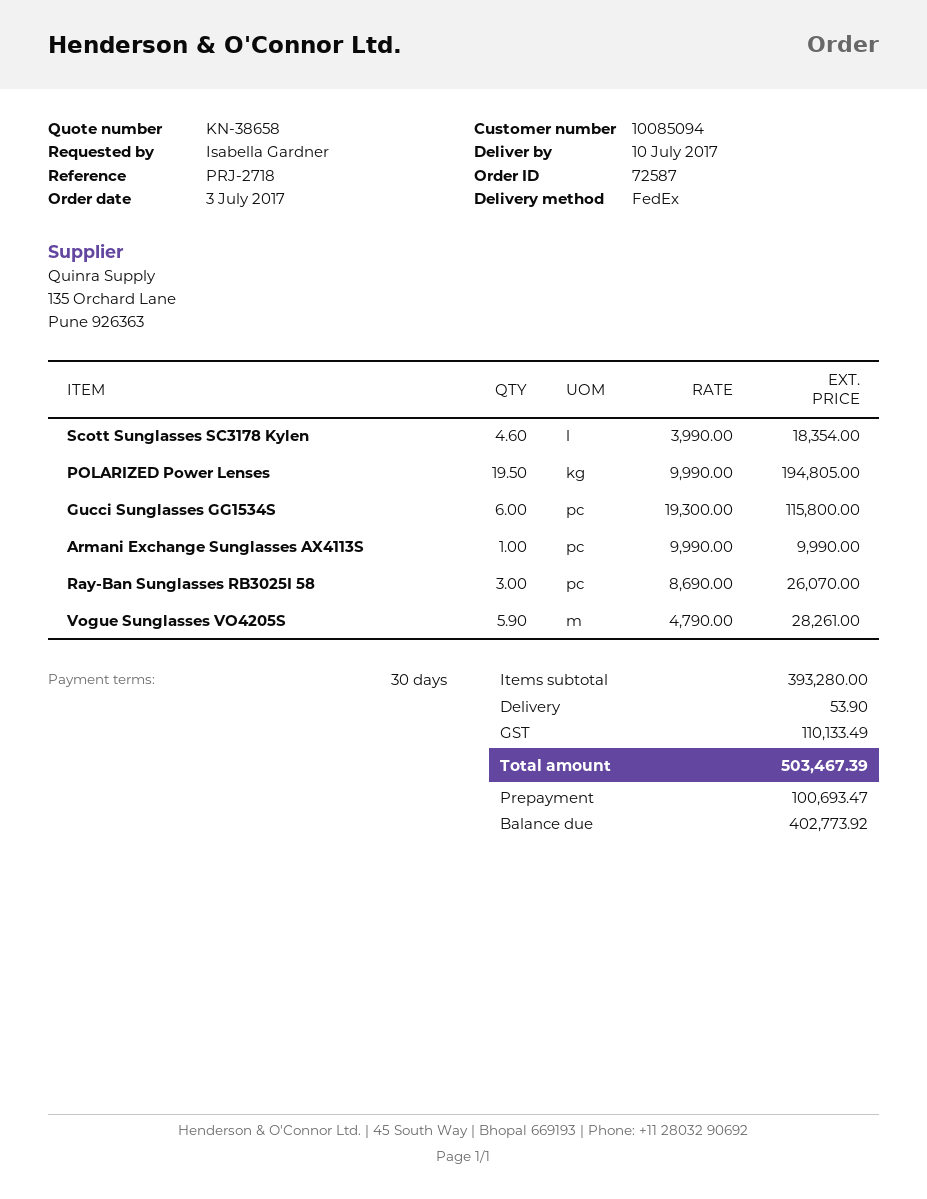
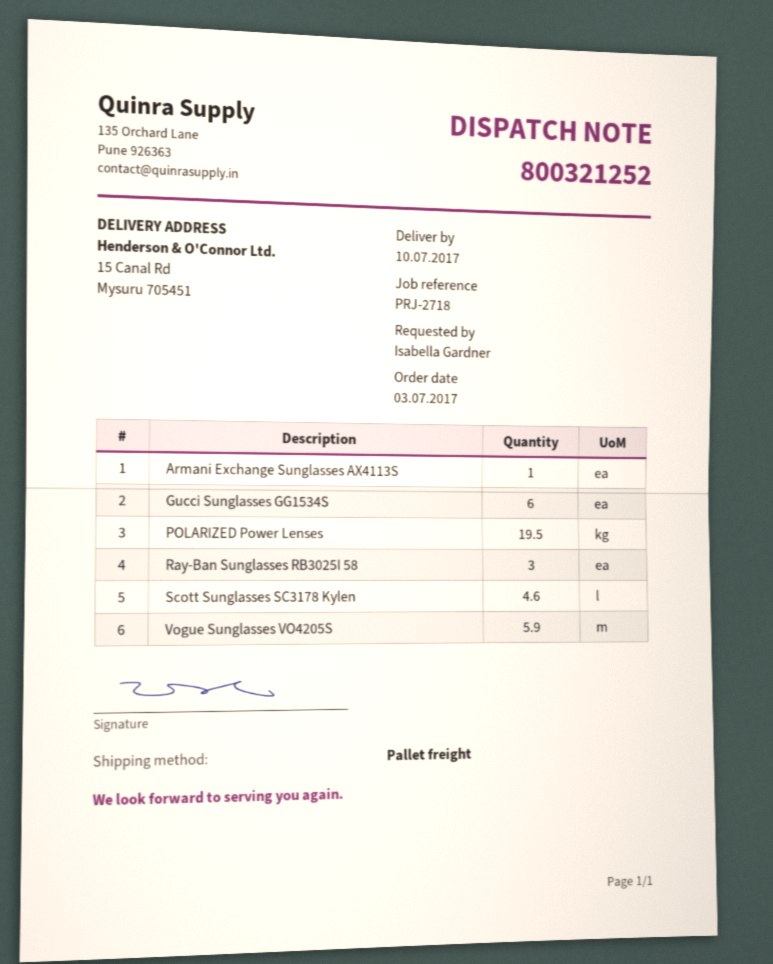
shipping method: FedEx -> pallet freight

